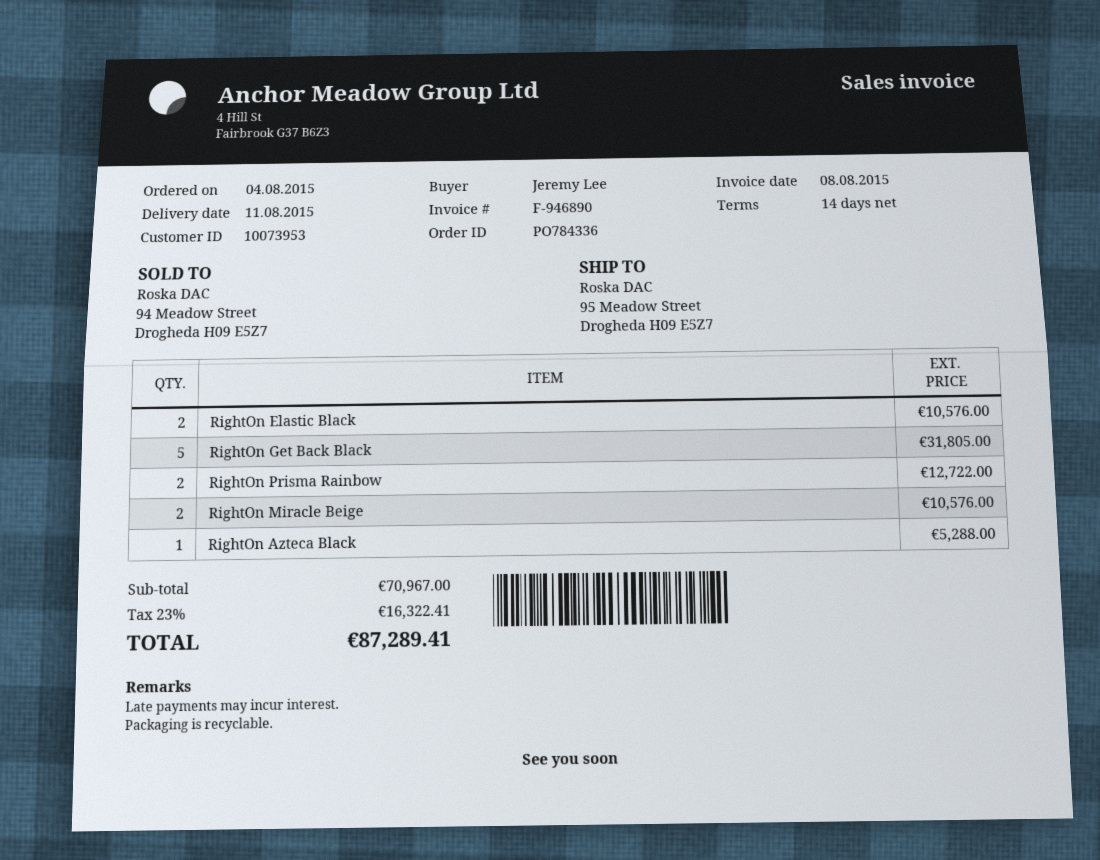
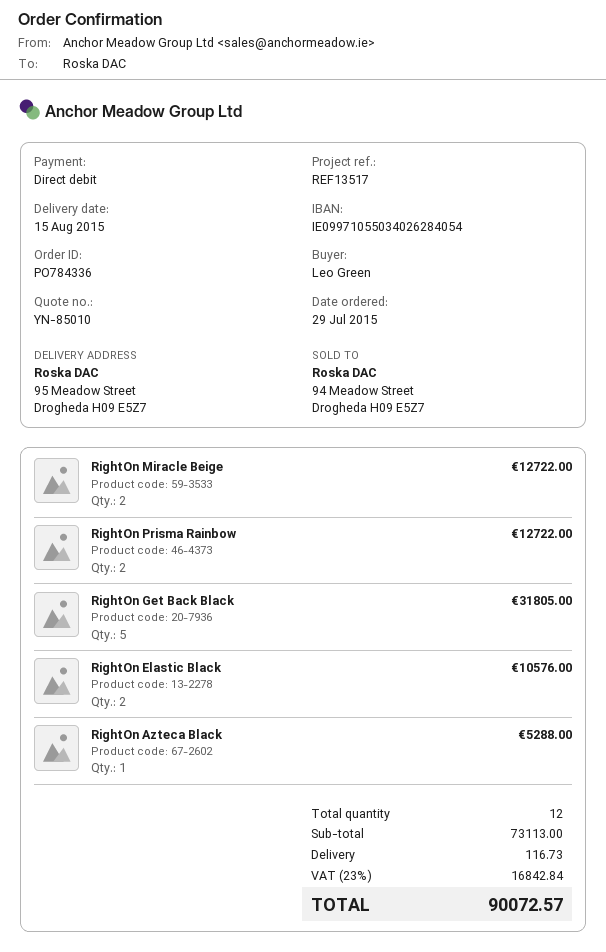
order date: 2015-08-04 -> 2015-07-29
delivery date: 2015-08-11 -> 2015-08-15
ordered by: Jeremy Lee -> Leo Green
RightOn Miracle Beige: 2 for 10576.00 -> 2 for 12722.00
subtotal: 70967.00 -> 73113.00
shipping: none -> 116.73
tax: 23% = 16322.41 -> 23% = 16842.84
total: 87289.41 -> 90072.57

